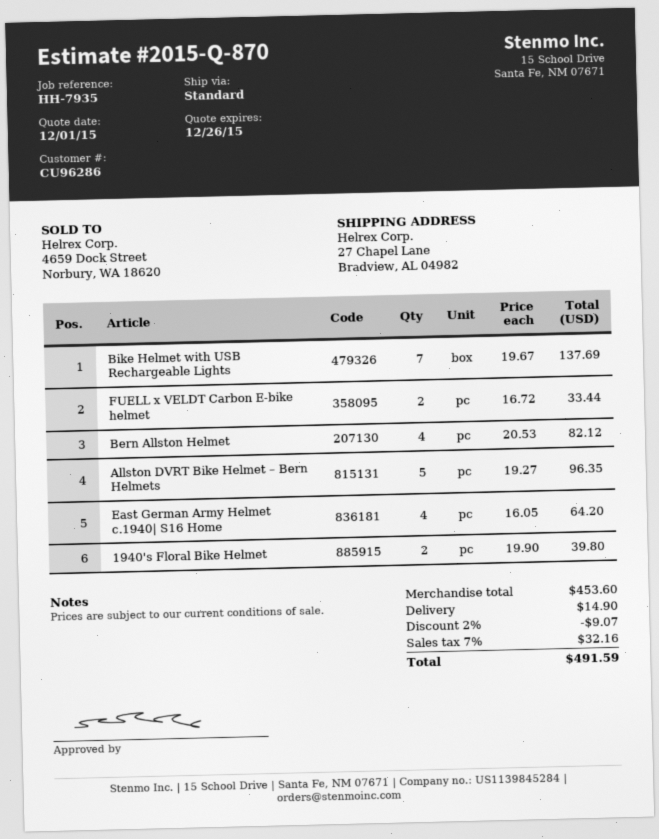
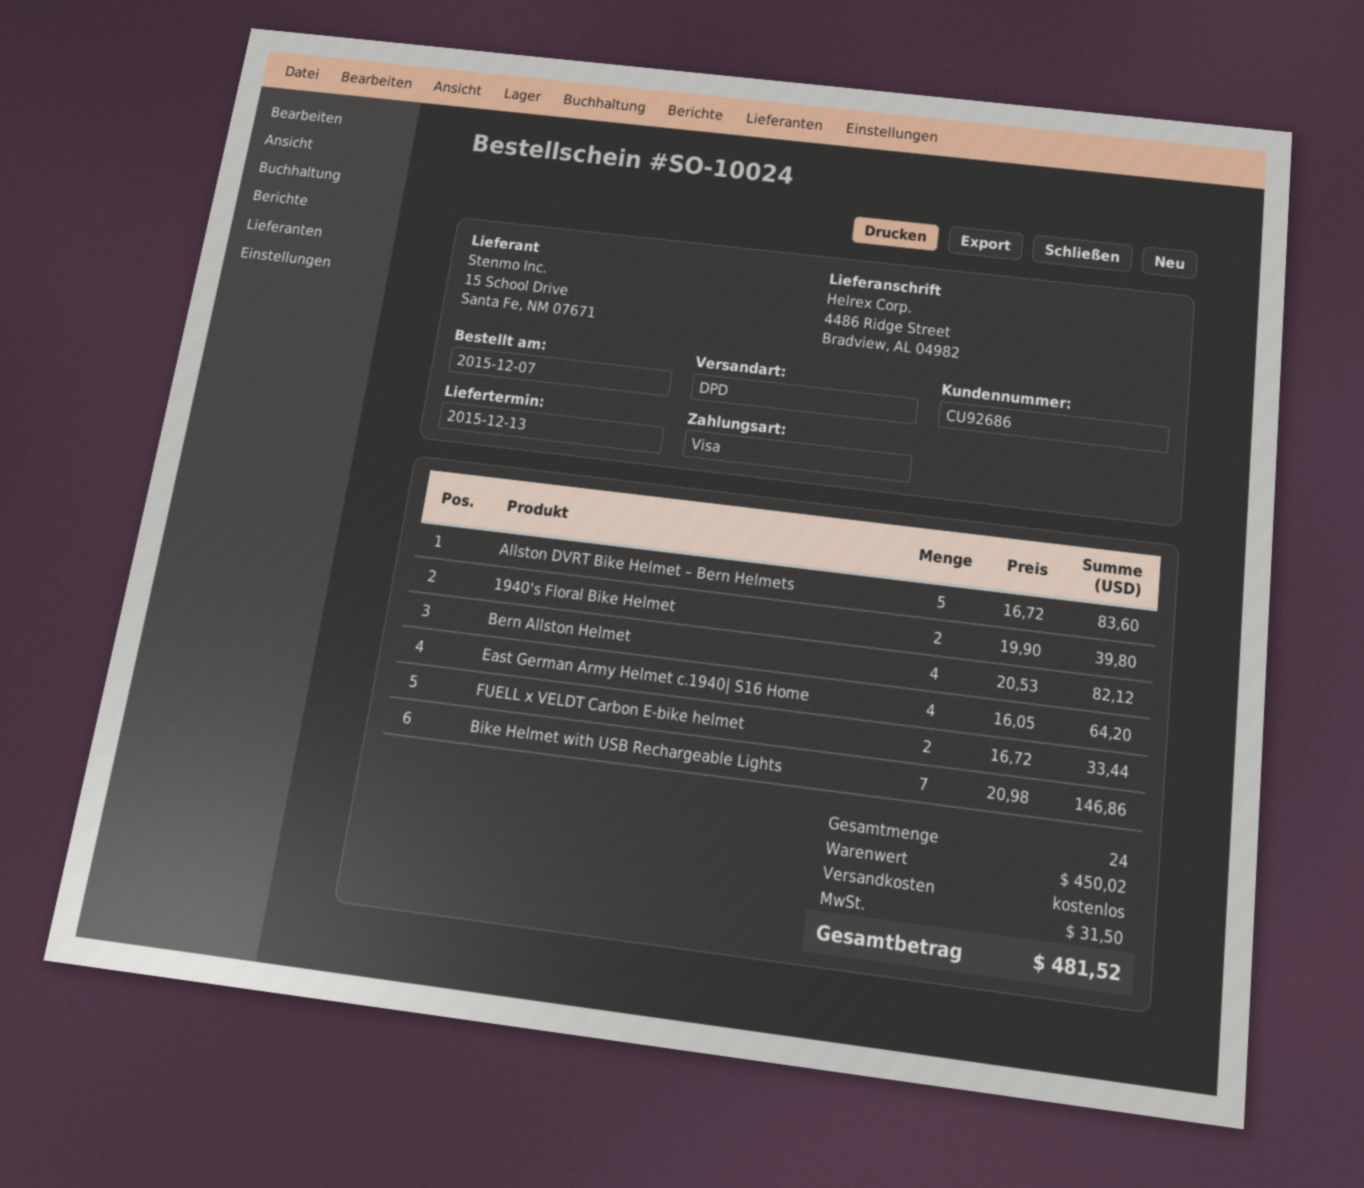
customer number: CU96286 -> CU92686
shipping method: standard -> DPD
ship to: 27 Chapel Lane, Bradview, AL 04982 -> 4486 Ridge Street, Bradview, AL 04982
Bike Helmet with USB Rechargeable Lights: 7 x 19.67 = 137.69 -> 7 x 20.98 = 146.86
Allston DVRT Bike Helmet – Bern Helmets: 5 x 19.27 = 96.35 -> 5 x 16.72 = 83.60
subtotal: 453.60 -> 450.02
discount: 2% = 9.07 -> none
shipping: 14.90 -> 0.00
tax: 32.16 -> 31.50
total: 491.59 -> 481.52

